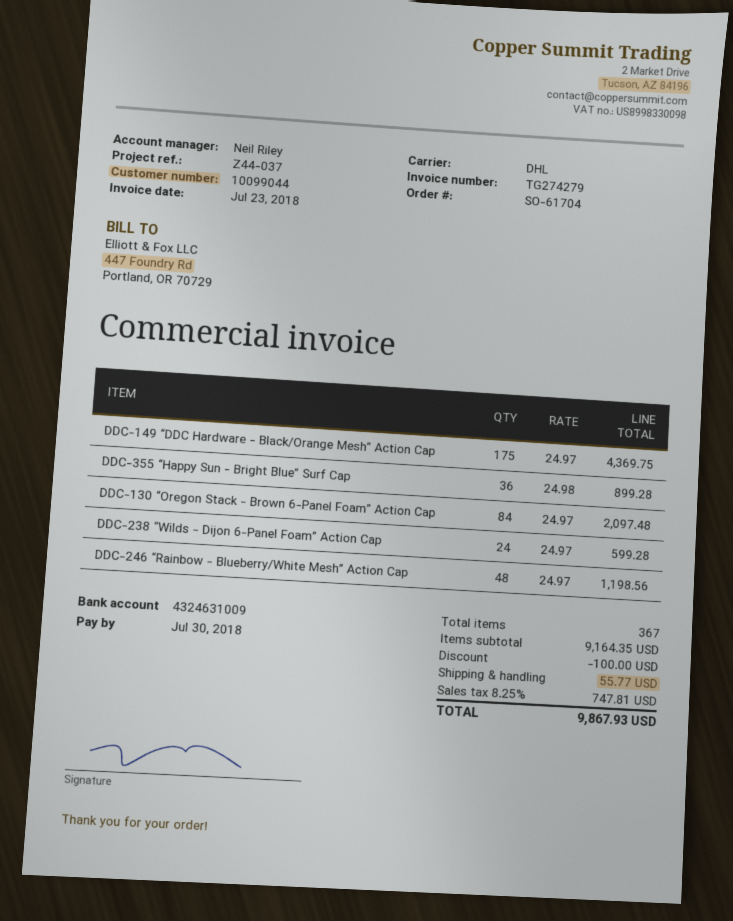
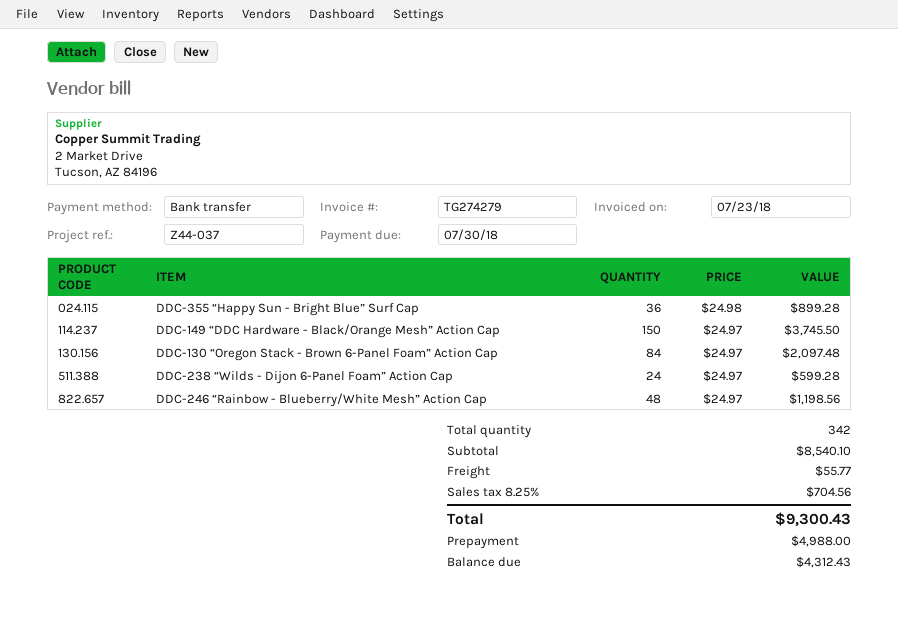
DDC-149 “DDC Hardware - Black/Orange Mesh” Action Cap: 175 x 24.97 = 4369.75 -> 150 x 24.97 = 3745.50
total quantity: 367 -> 342
subtotal: 9164.35 -> 8540.10
discount: 100.00 -> none
tax: 8.25% = 747.81 -> 8.25% = 704.56
total: 9867.93 -> 9300.43

